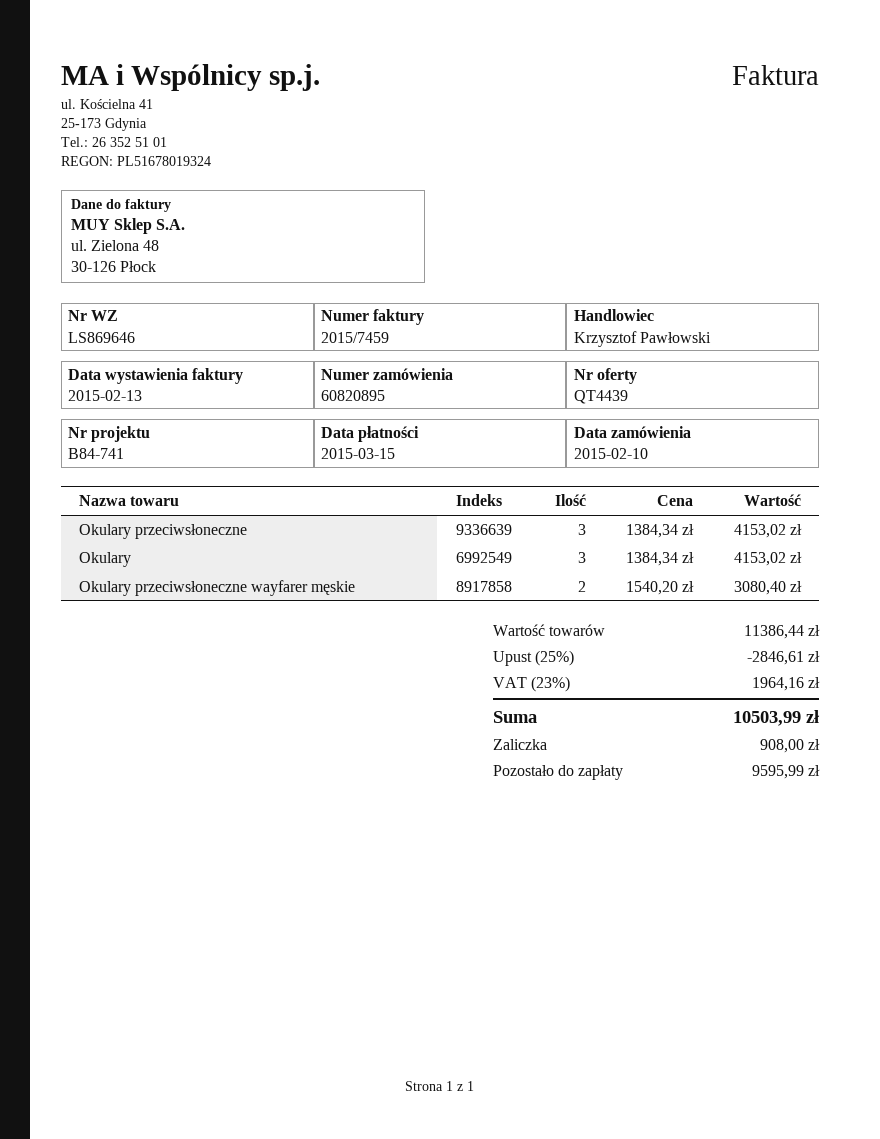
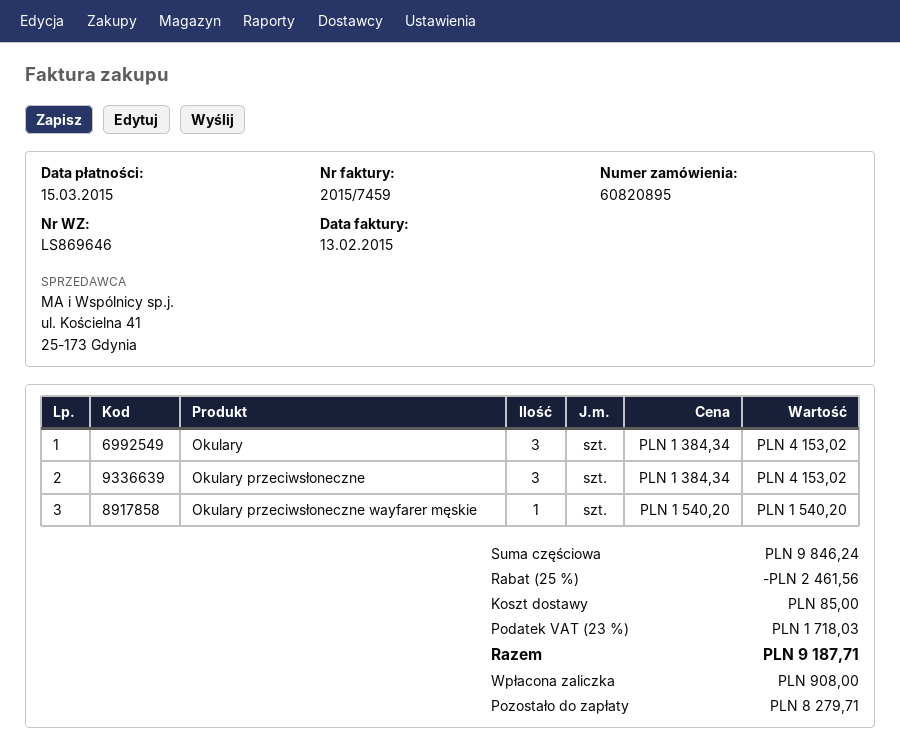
Okulary przeciwsłoneczne wayfarer męskie: 2 x 1540.20 = 3080.40 -> 1 x 1540.20 = 1540.20
subtotal: 11386.44 -> 9846.24
discount: 25% = 2846.61 -> 25% = 2461.56
shipping: none -> 85.00
tax: 23% = 1964.16 -> 23% = 1718.03
total: 10503.99 -> 9187.71
balance: 9595.99 -> 8279.71

